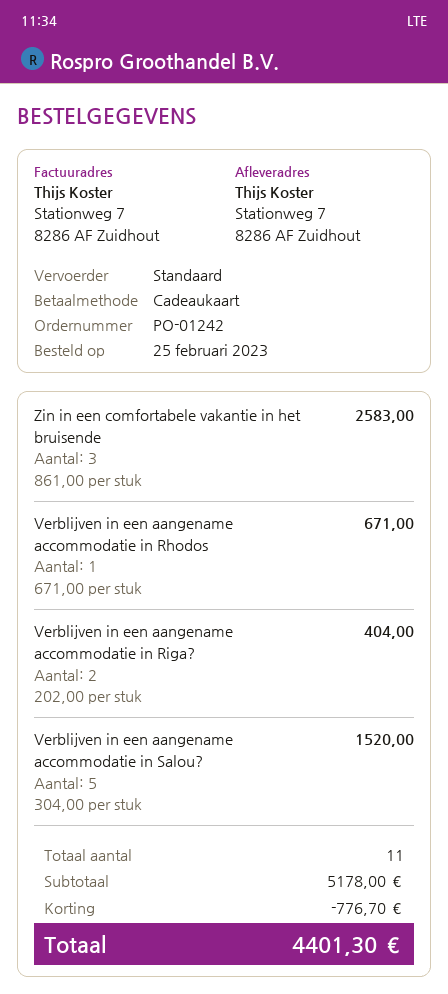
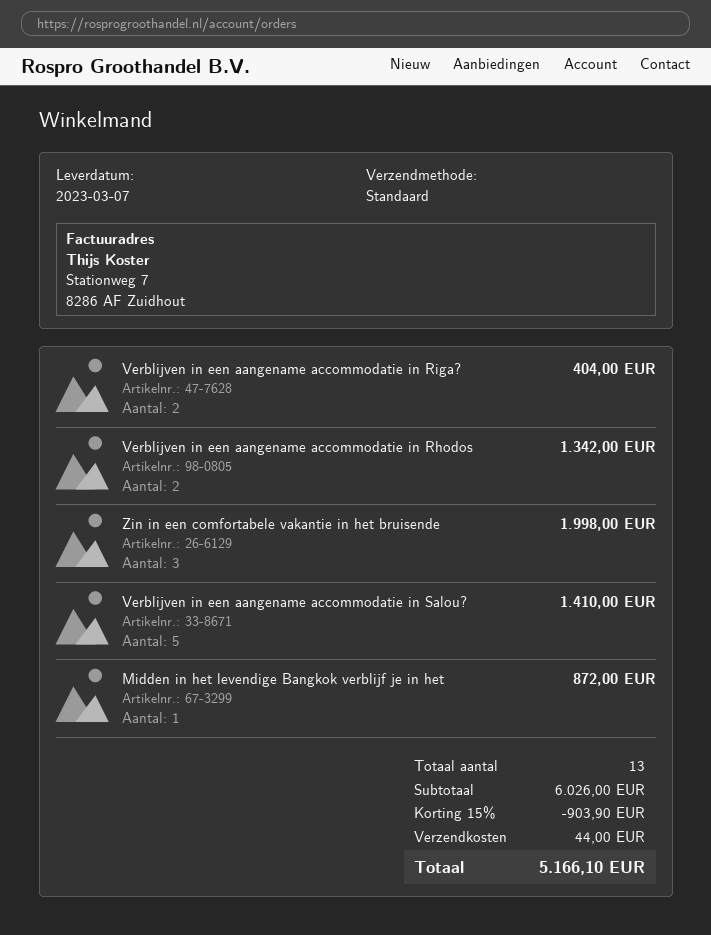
Zin in een comfortabele vakantie in het bruisende: 3 for 2583.00 -> 3 for 1998.00
Verblijven in een aangename accommodatie in Rhodos: 1 for 671.00 -> 2 for 1342.00
Verblijven in een aangename accommodatie in Salou?: 5 for 1520.00 -> 5 for 1410.00
Midden in het levendige Bangkok verblijf je in het: none -> 1 for 872.00
total quantity: 11 -> 13
subtotal: 5178.00 -> 6026.00
discount: 776.70 -> 903.90
shipping: none -> 44.00
total: 4401.30 -> 5166.10

